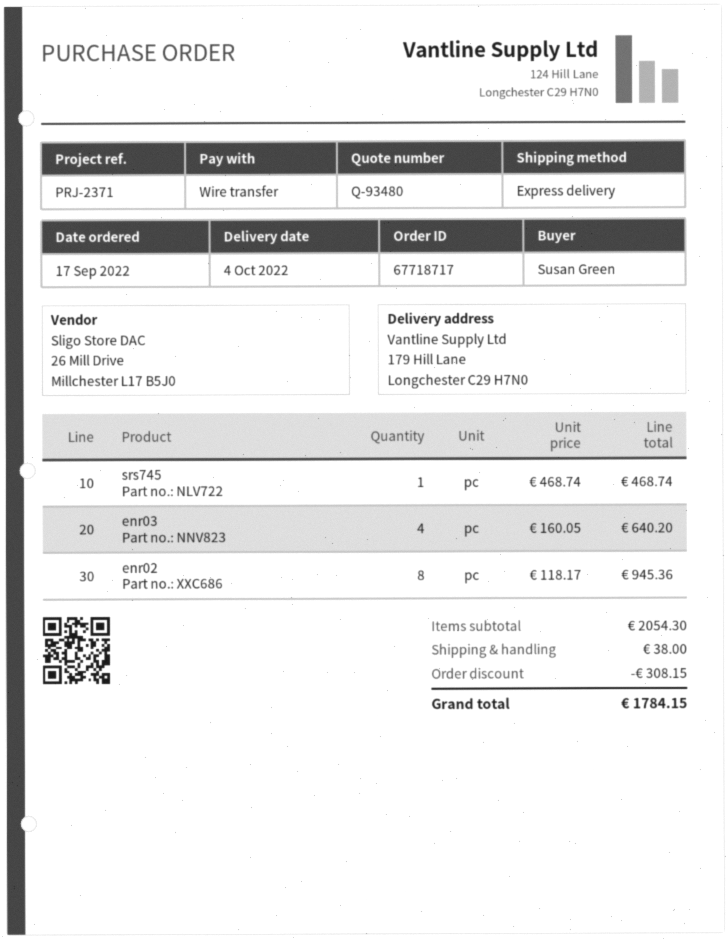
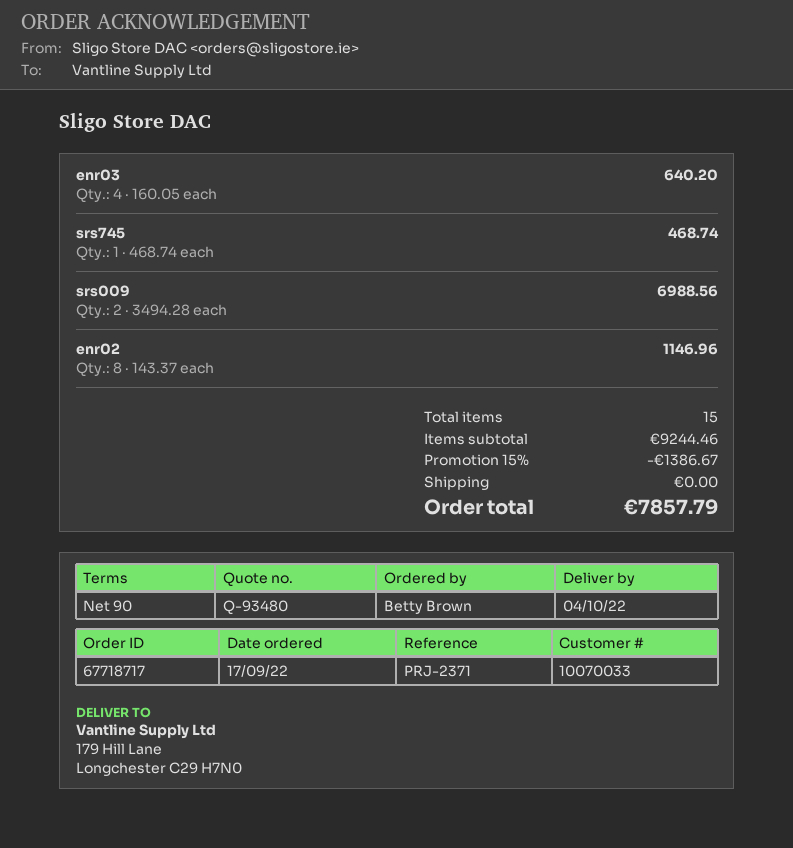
ordered by: Susan Green -> Betty Brown
enr02: 8 x 118.17 = 945.36 -> 8 x 143.37 = 1146.96
srs009: none -> 2 x 3494.28 = 6988.56
subtotal: 2054.30 -> 9244.46
discount: 308.15 -> 1386.67
shipping: 38.00 -> 0.00
total: 1784.15 -> 7857.79

